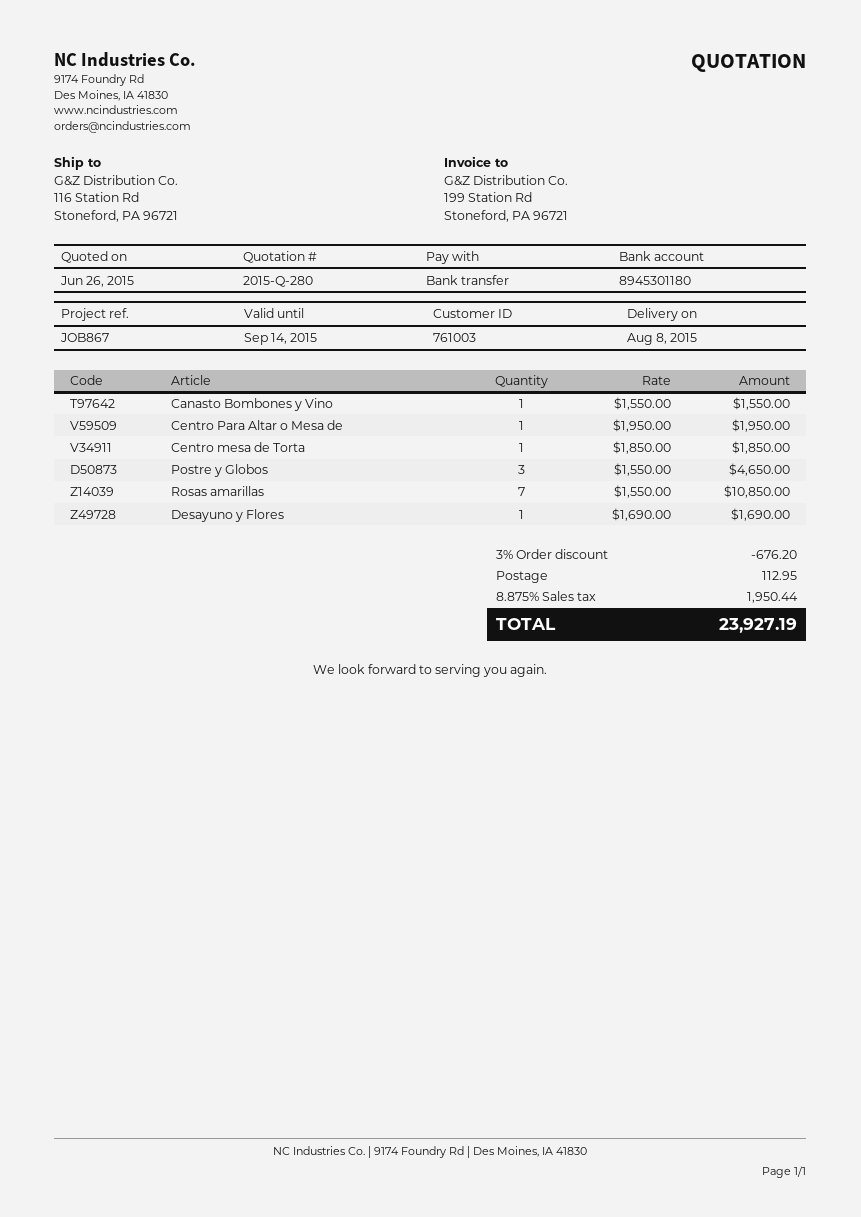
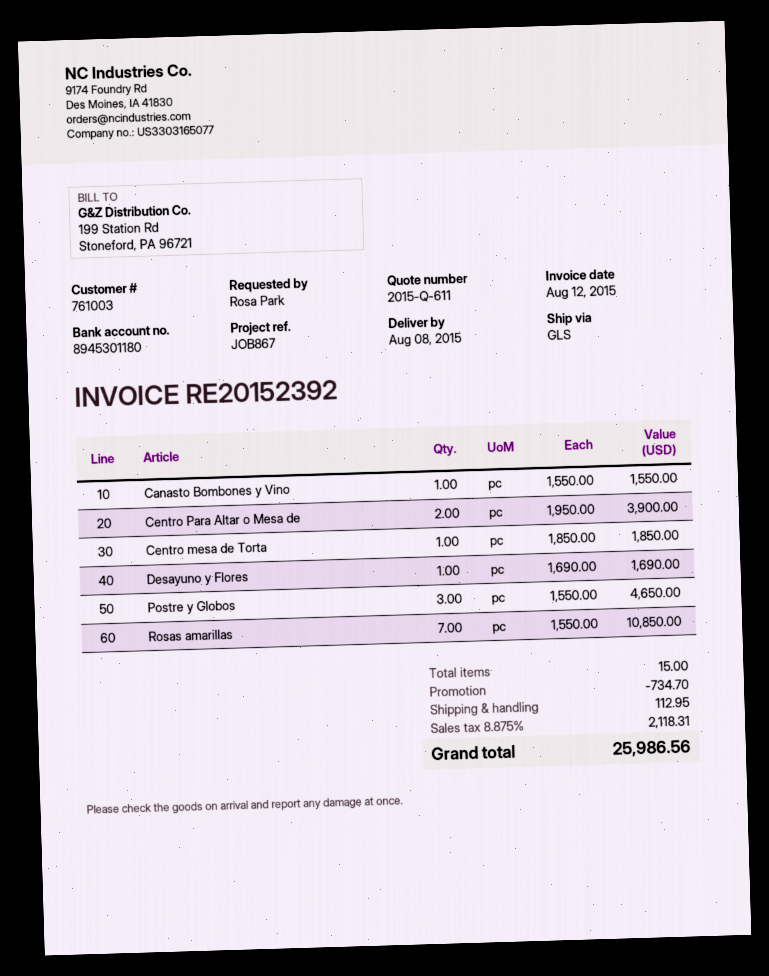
quote number: 2015-Q-280 -> 2015-Q-611
Centro Para Altar o Mesa de: 1 x 1950.00 = 1950.00 -> 2 x 1950.00 = 3900.00
discount: 676.20 -> 734.70
tax: 8.875% = 1950.44 -> 8.875% = 2118.31
total: 23927.19 -> 25986.56

